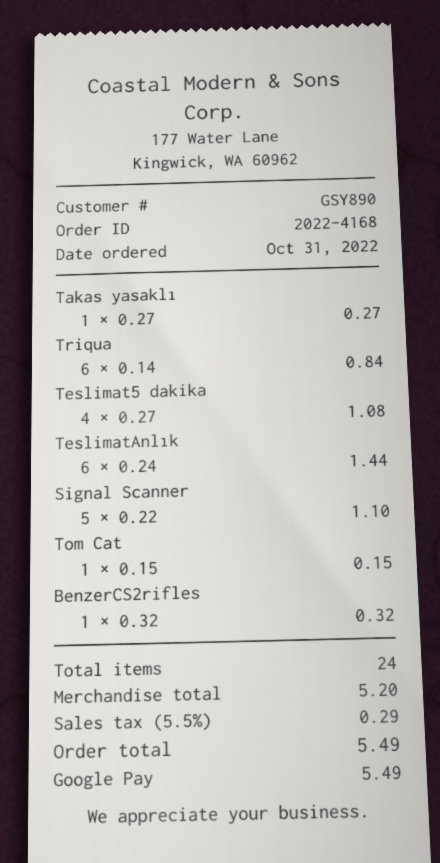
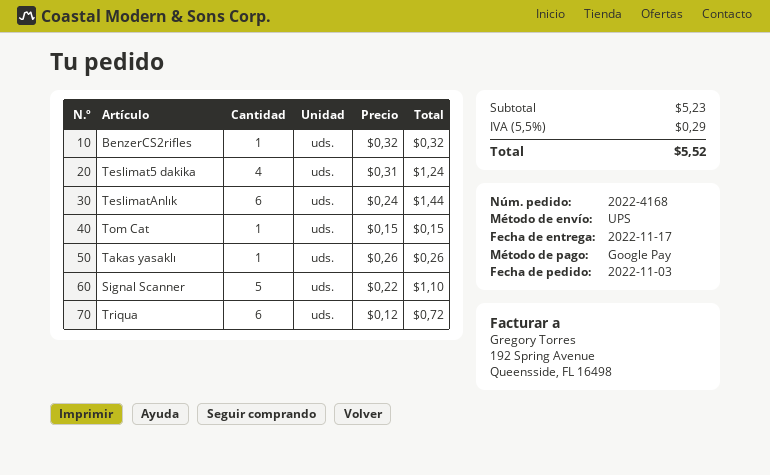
order date: 2022-10-31 -> 2022-11-03
Takas yasaklı: 1 x 0.27 = 0.27 -> 1 x 0.26 = 0.26
Triqua: 6 x 0.14 = 0.84 -> 6 x 0.12 = 0.72
Teslimat5 dakika: 4 x 0.27 = 1.08 -> 4 x 0.31 = 1.24
subtotal: 5.20 -> 5.23
total: 5.49 -> 5.52

